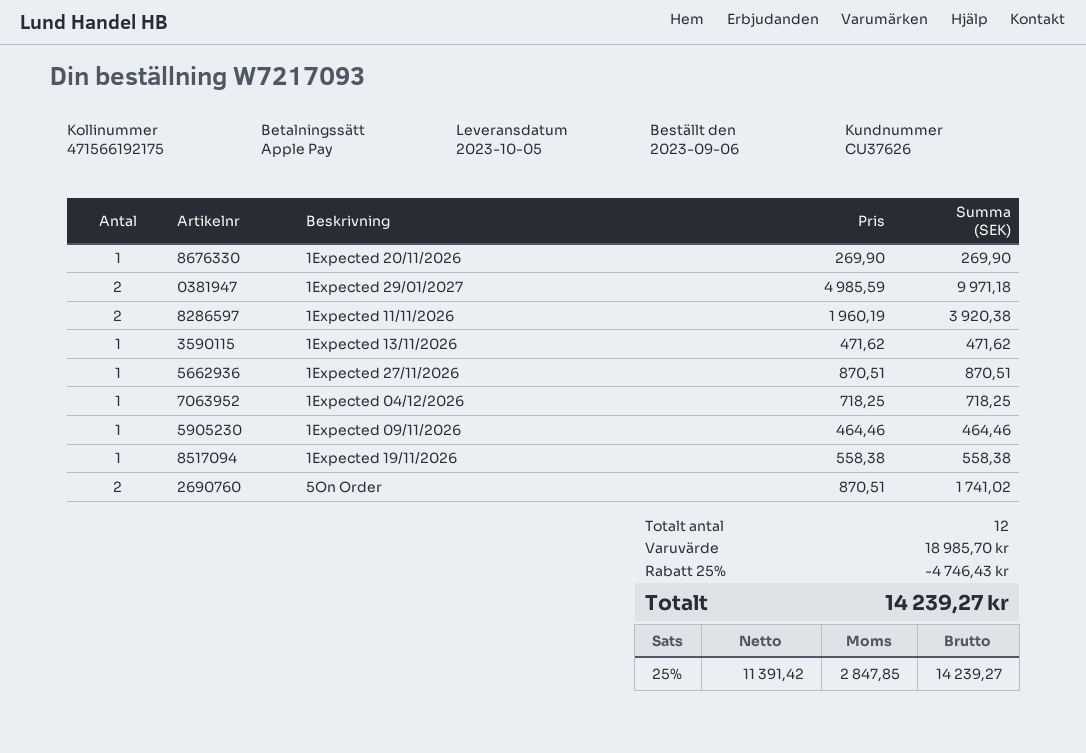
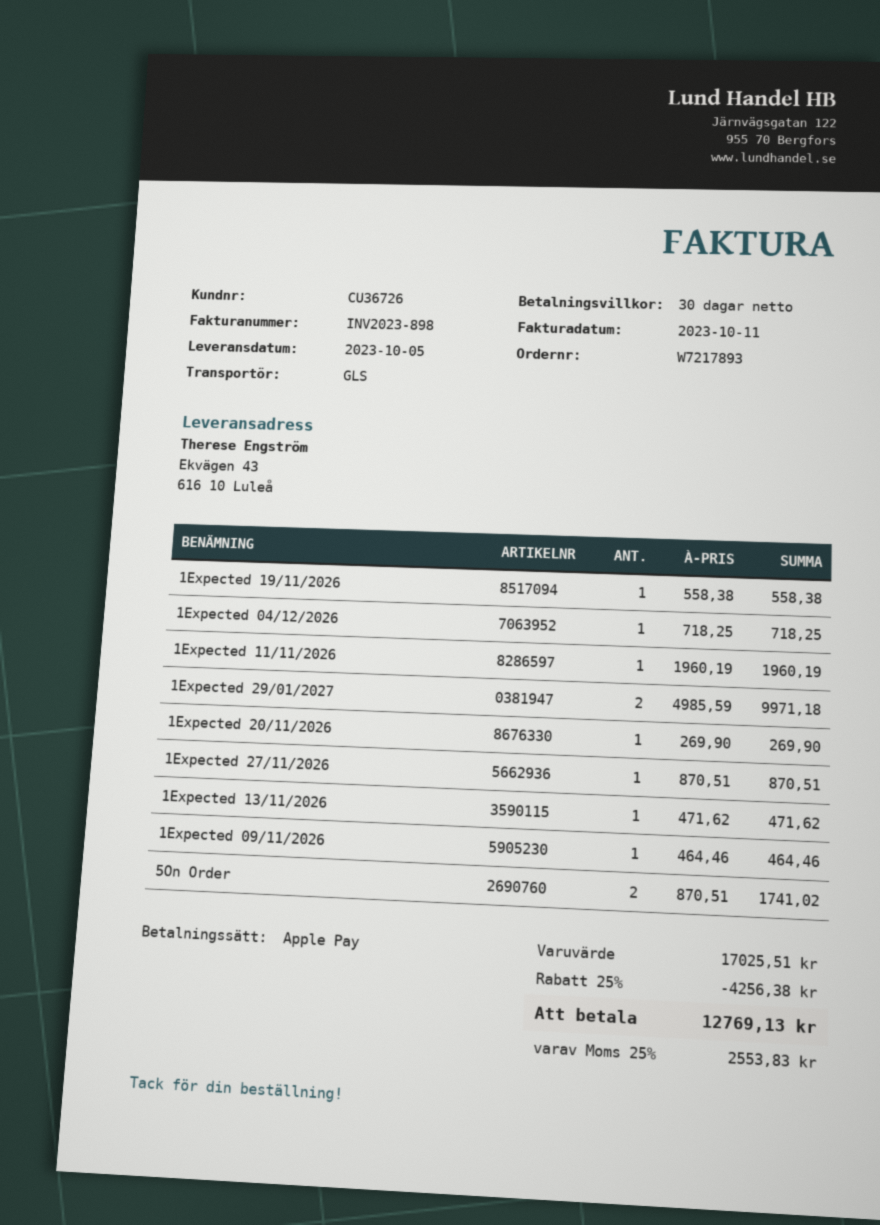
order number: W7217093 -> W7217893
customer number: CU37626 -> CU36726
1Expected 11/11/2026: 2 x 1960.19 = 3920.38 -> 1 x 1960.19 = 1960.19
subtotal: 18985.70 -> 17025.51
discount: 25% = 4746.43 -> 25% = 4256.38
tax: 25% = 2847.85 -> 25% = 2553.83
total: 14239.27 -> 12769.13

